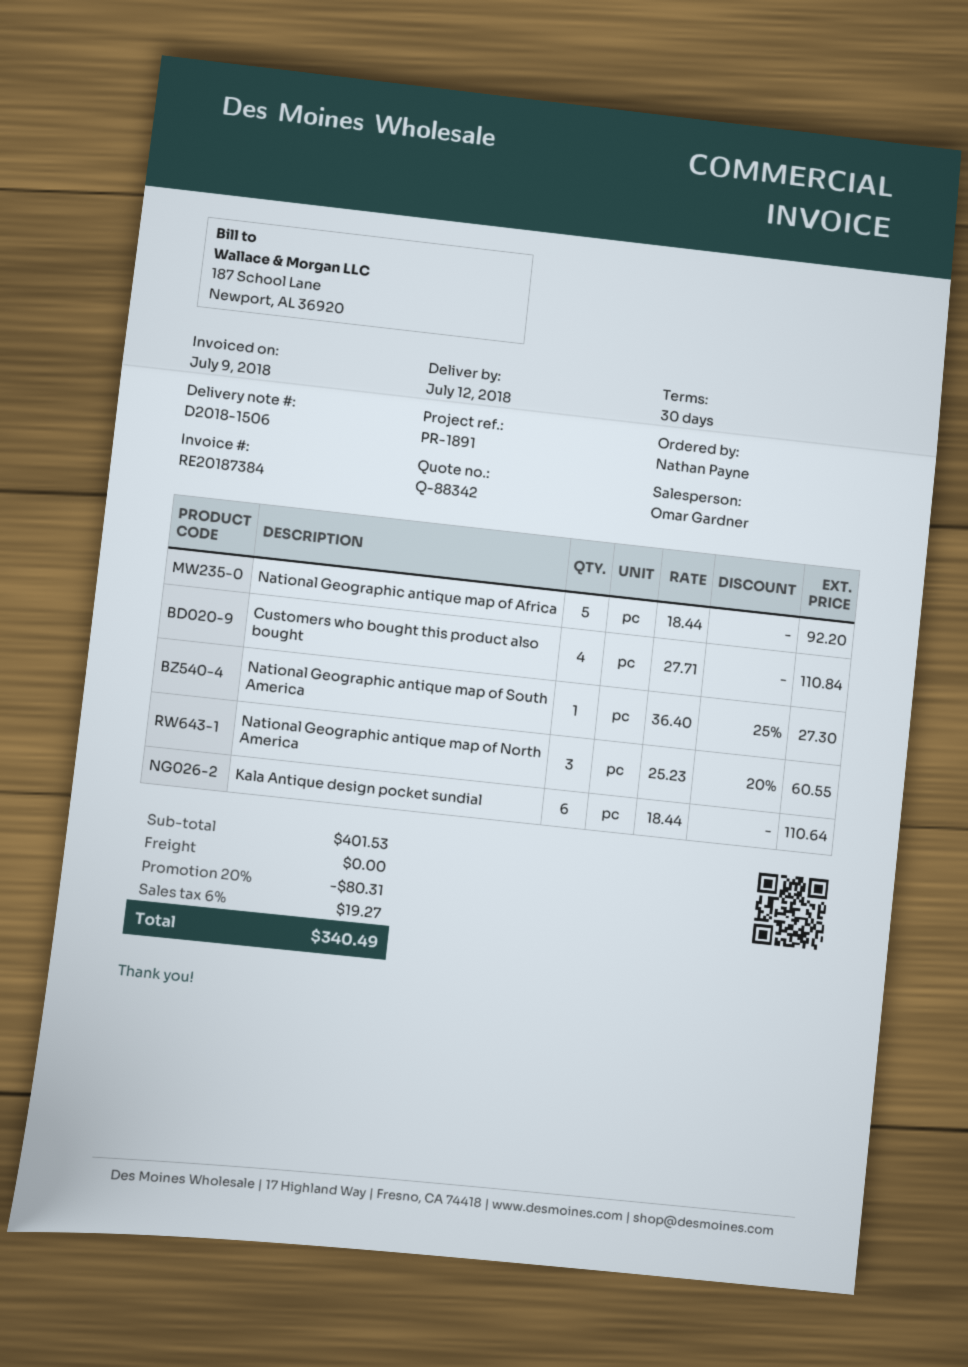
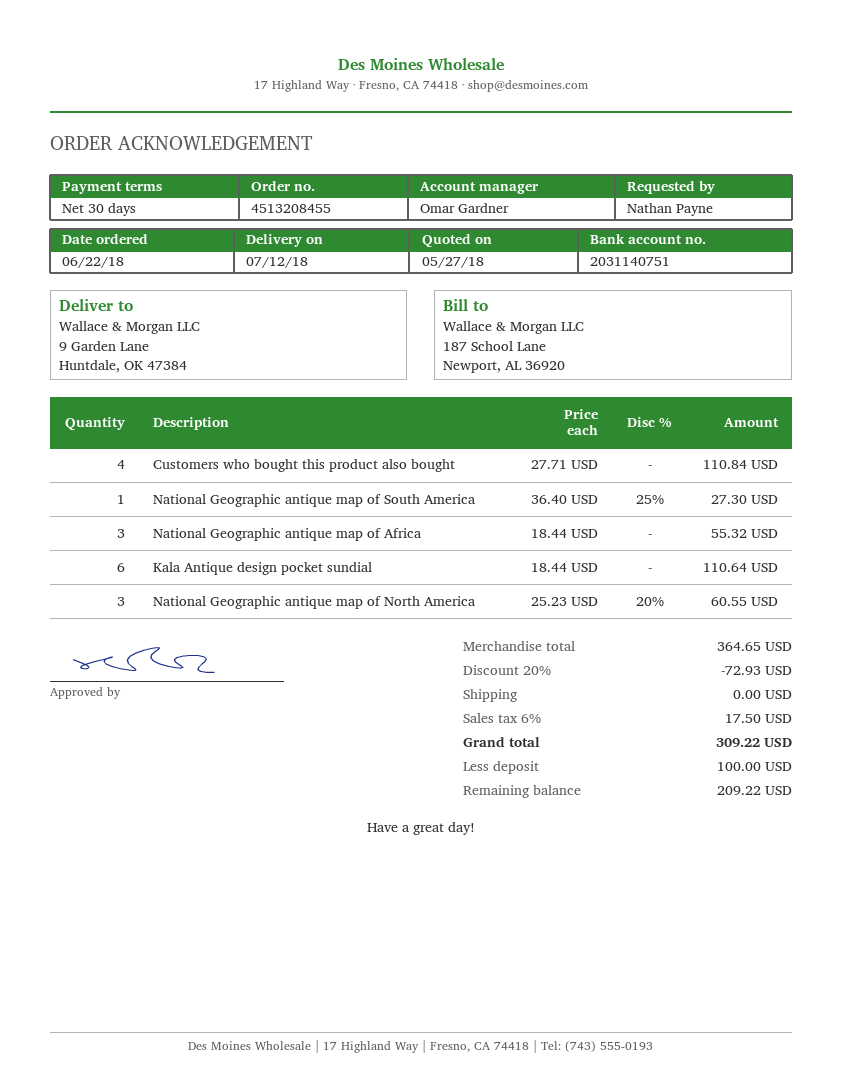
National Geographic antique map of Africa: 5 x 18.44 = 92.20 -> 3 x 18.44 = 55.32
subtotal: 401.53 -> 364.65
discount: 20% = 80.31 -> 20% = 72.93
tax: 6% = 19.27 -> 6% = 17.50
total: 340.49 -> 309.22

